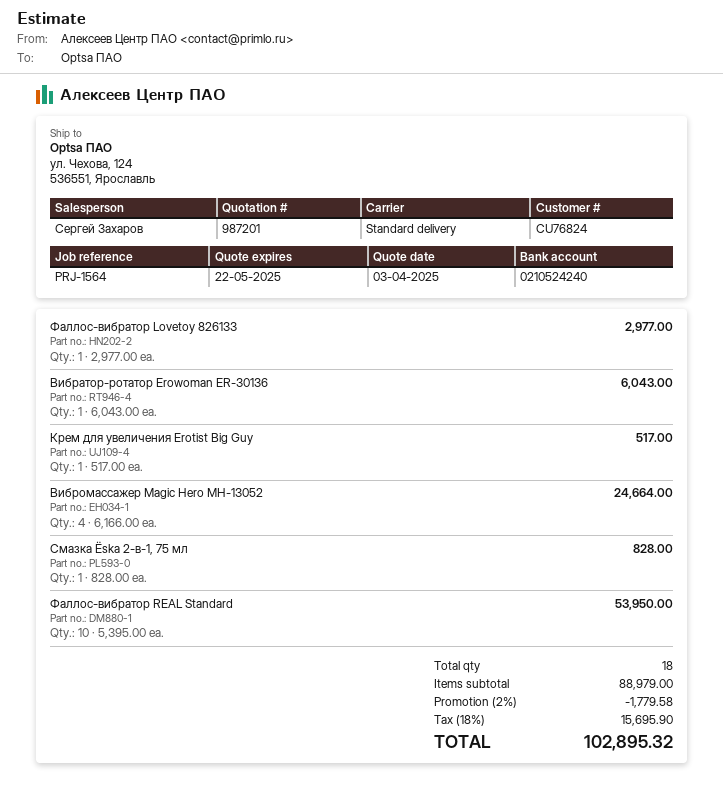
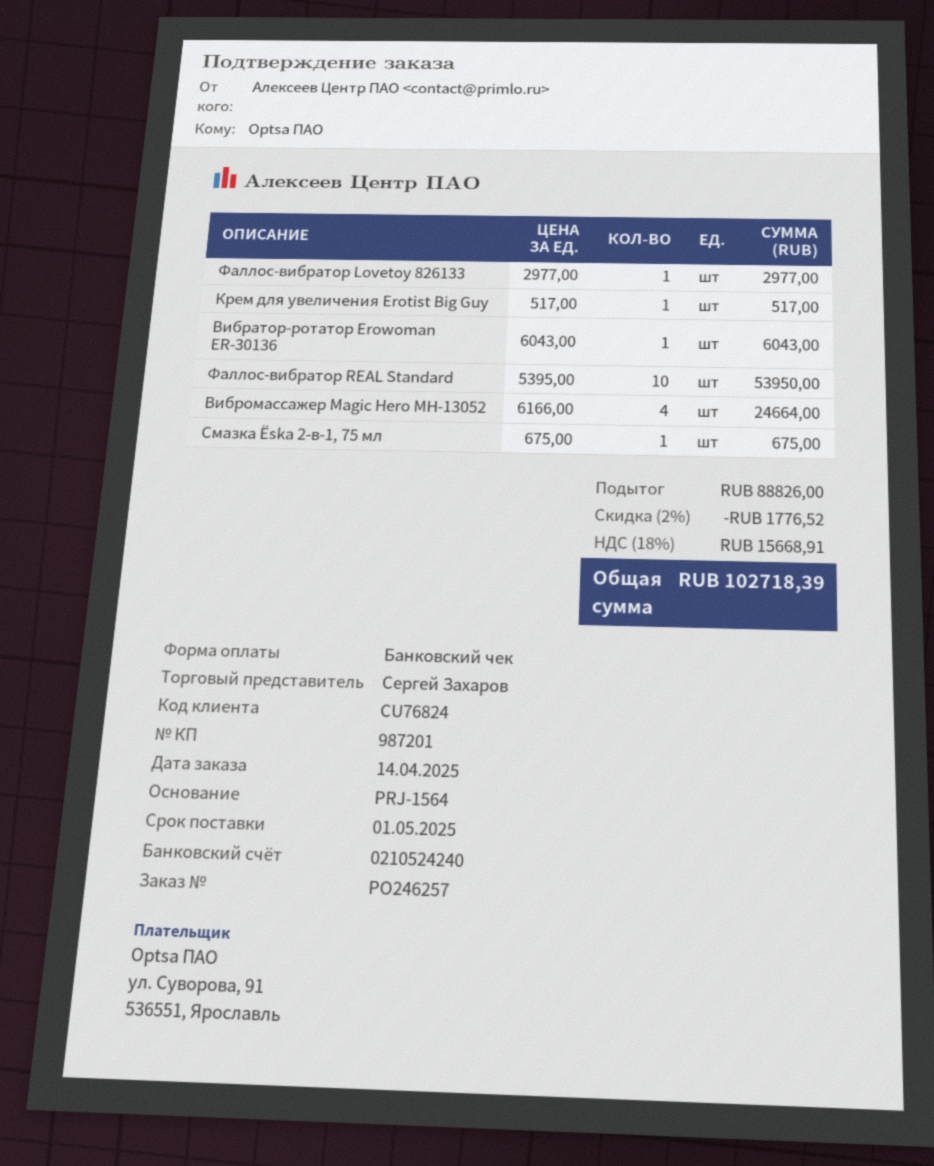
Смазка Ёska 2-в-1, 75 мл: 1 x 828.00 = 828.00 -> 1 x 675.00 = 675.00
subtotal: 88979.00 -> 88826.00
discount: 2% = 1779.58 -> 2% = 1776.52
tax: 18% = 15695.90 -> 18% = 15668.91
total: 102895.32 -> 102718.39

